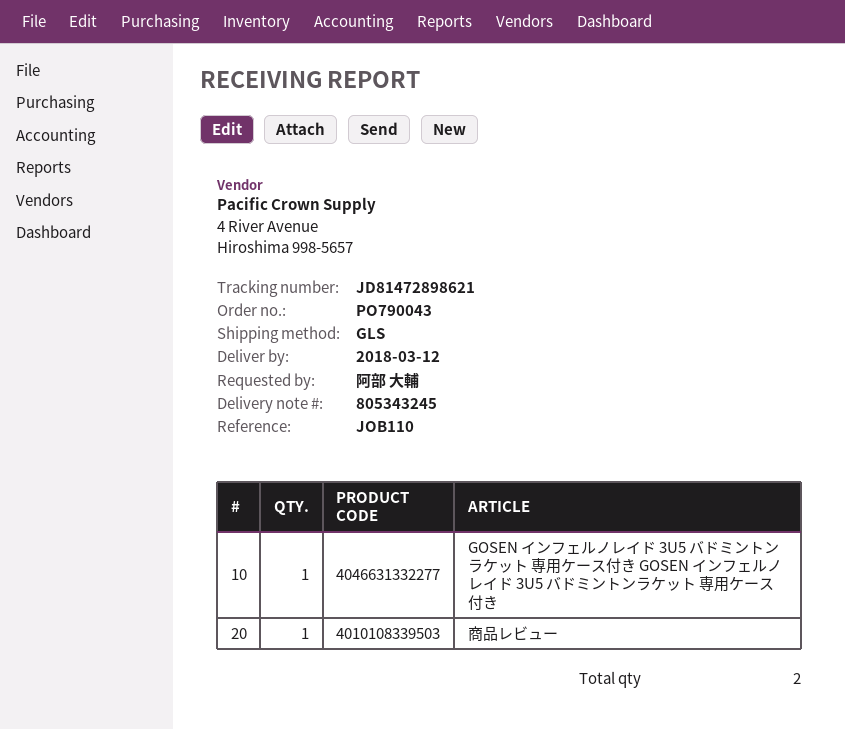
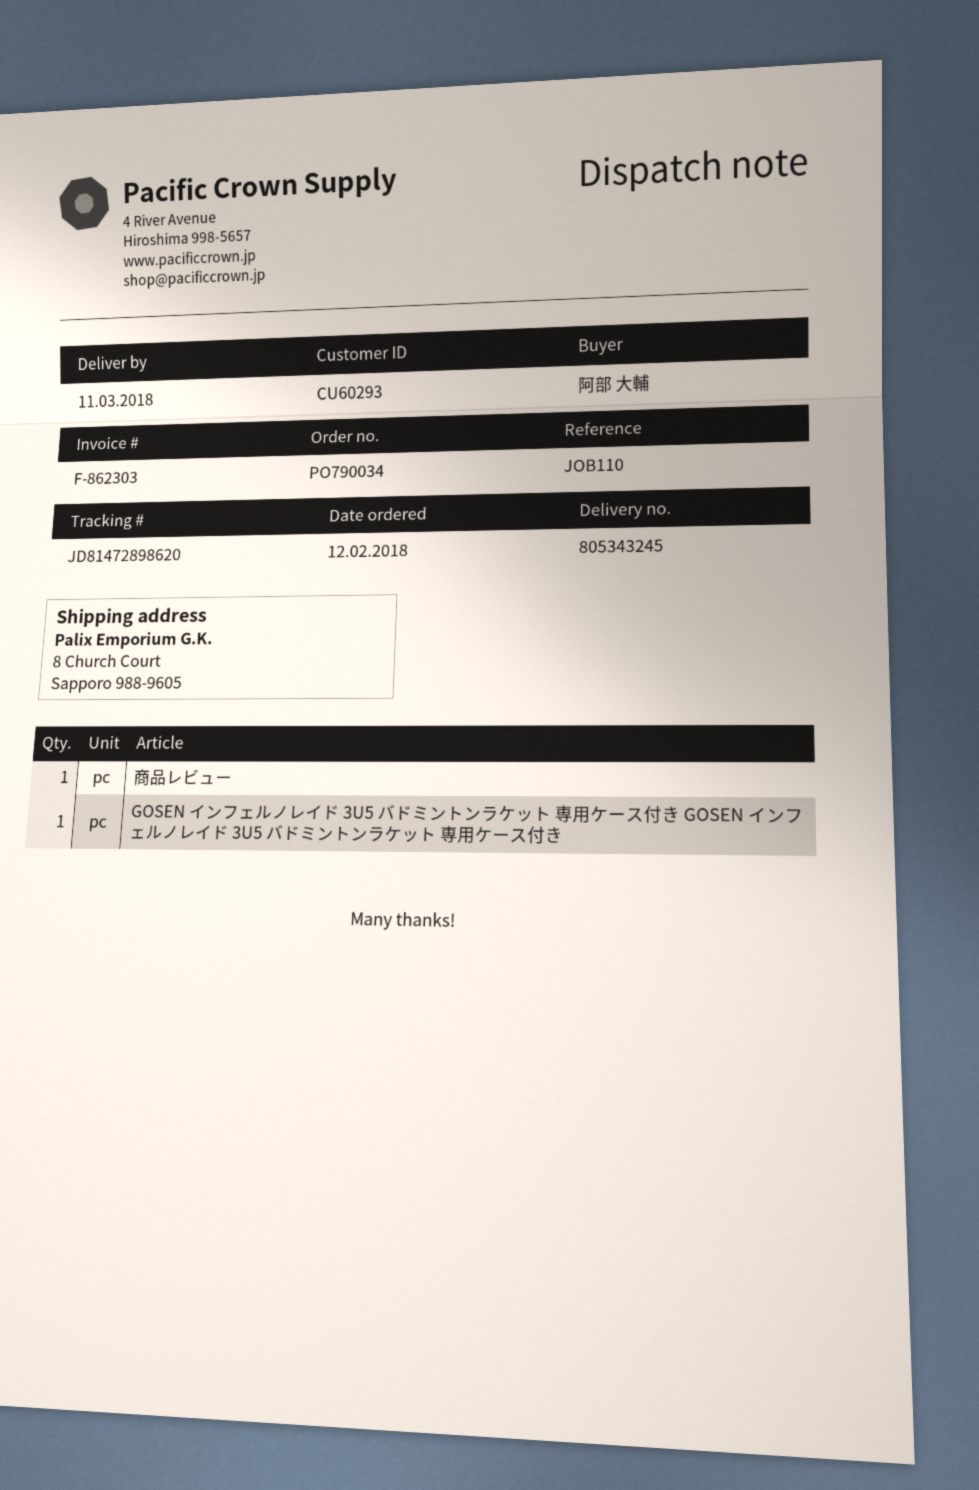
order number: PO790043 -> PO790034
delivery date: 2018-03-12 -> 2018-03-11
tracking number: JD81472898621 -> JD81472898620

